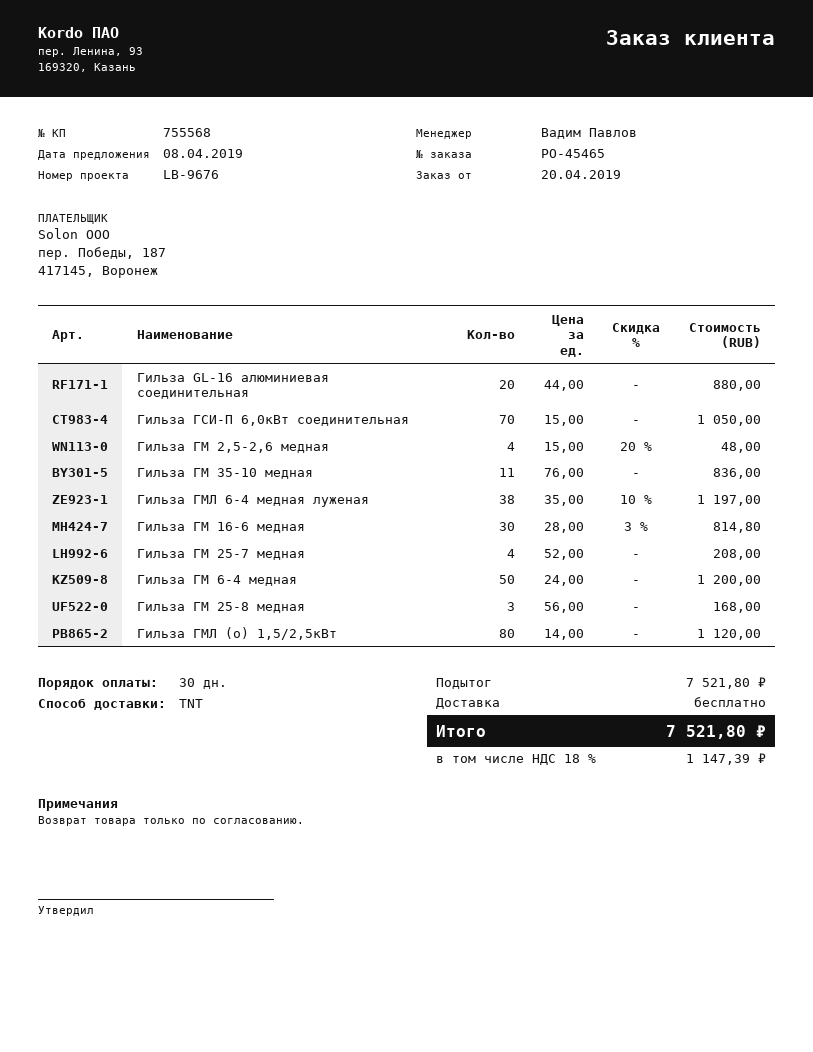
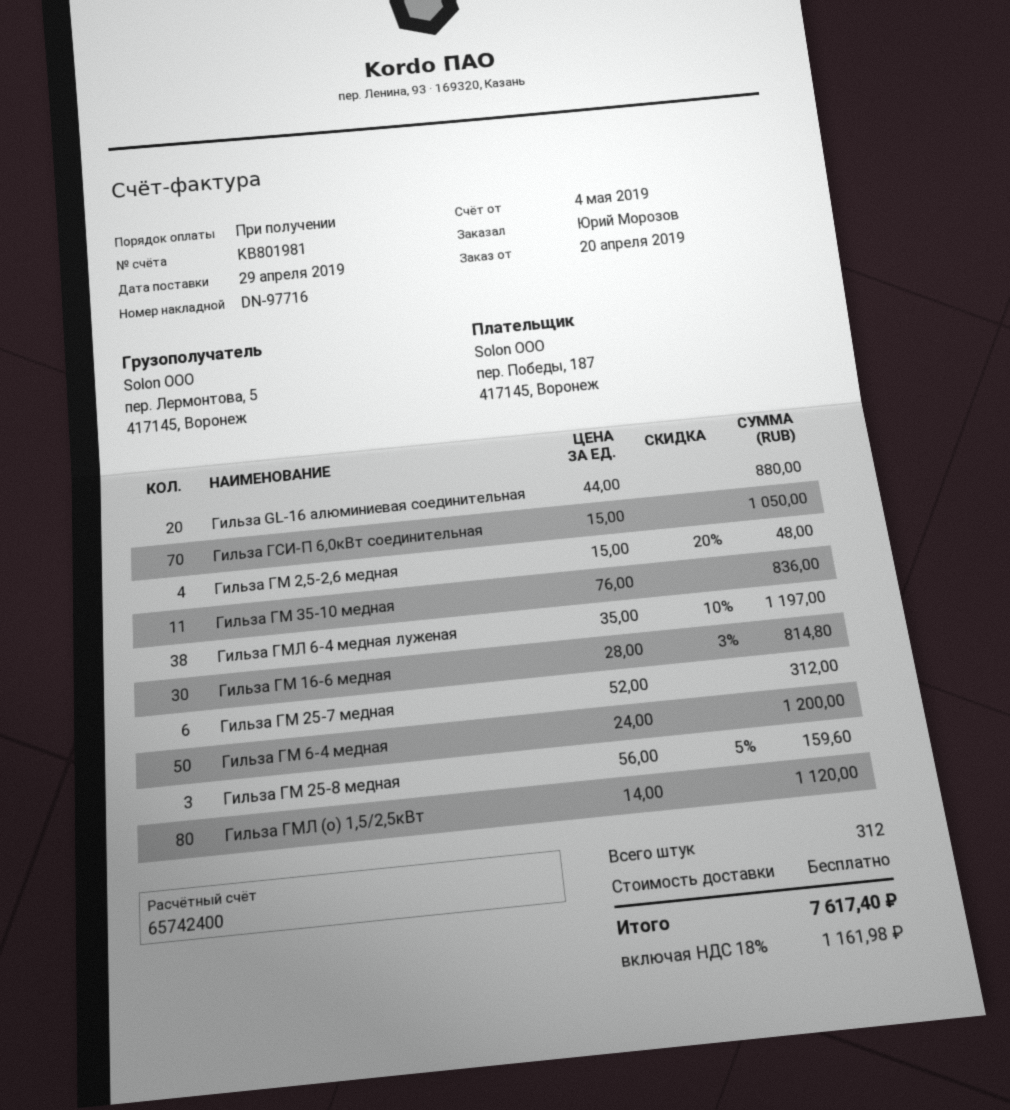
payment terms: 30 days -> on receipt
Гильза ГМ 25-7 медная: 4 x 52.00 = 208.00 -> 6 x 52.00 = 312.00
Гильза ГМ 25-8 медная: 3 x 56.00 = 168.00 -> 3 x 56.00 - 5% = 159.60
tax: 18% = 1147.39 -> 18% = 1161.98
total: 7521.80 -> 7617.40

